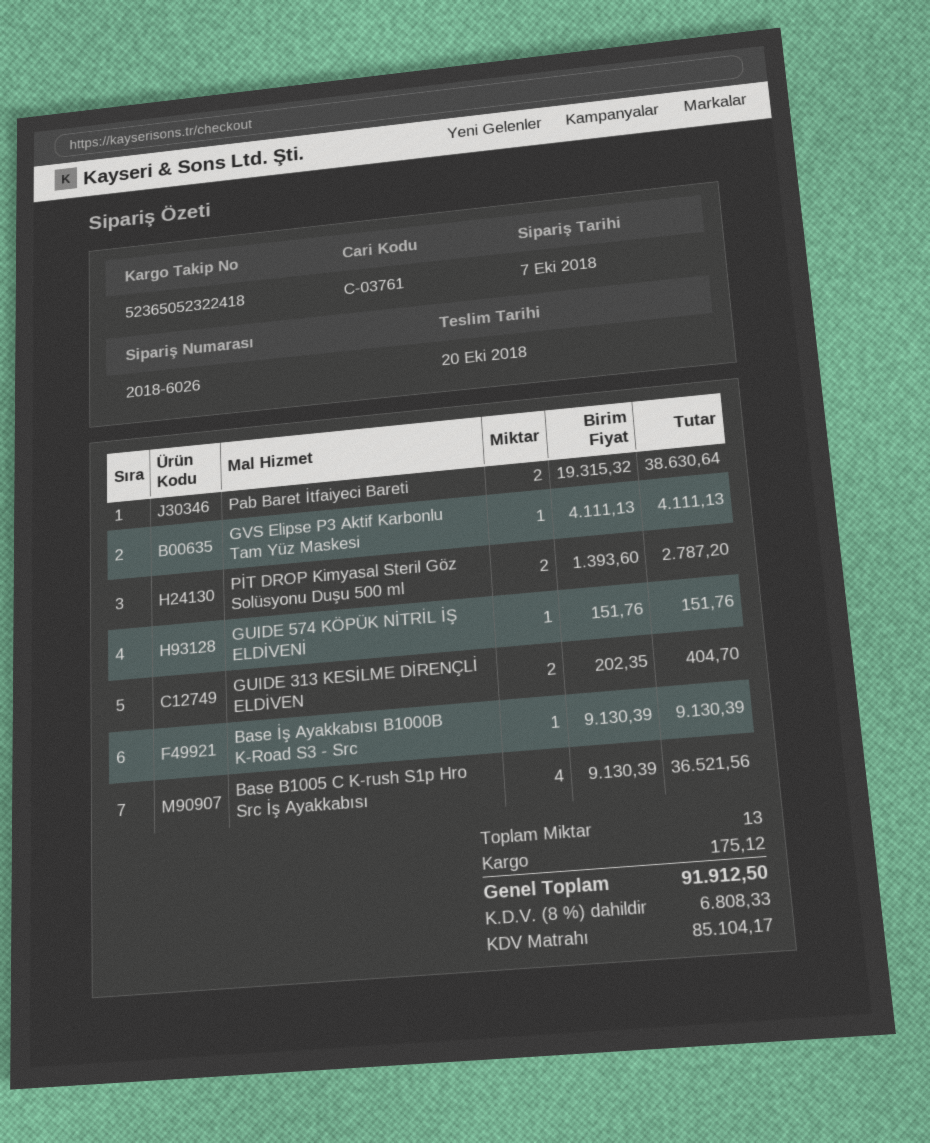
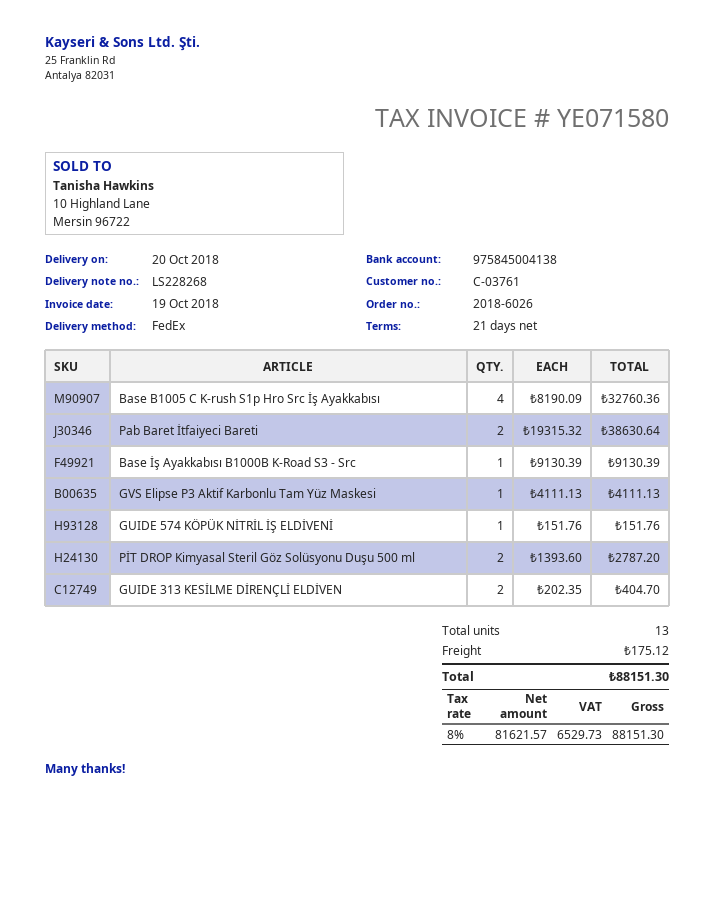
Base B1005 C K-rush S1p Hro Src İş Ayakkabısı: 4 x 9130.39 = 36521.56 -> 4 x 8190.09 = 32760.36
net: 85104.17 -> 81621.57
tax: 8% = 6808.33 -> 8% = 6529.73
total: 91912.50 -> 88151.30

